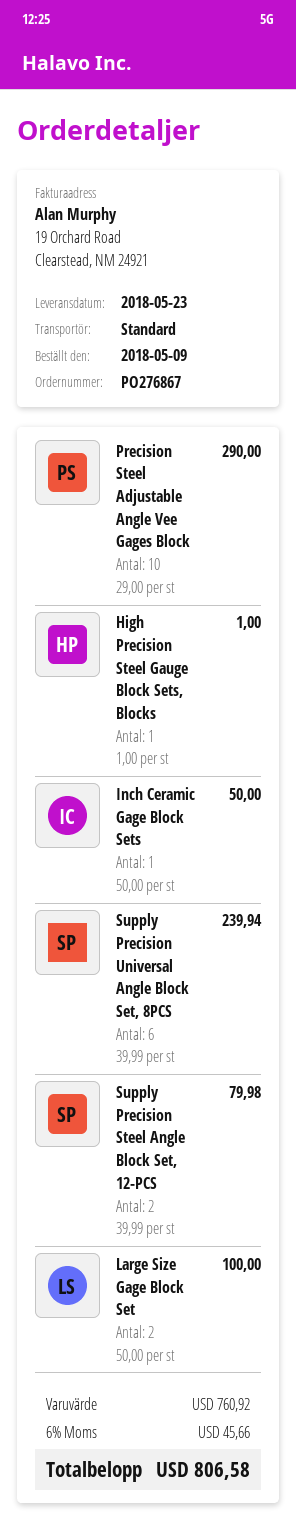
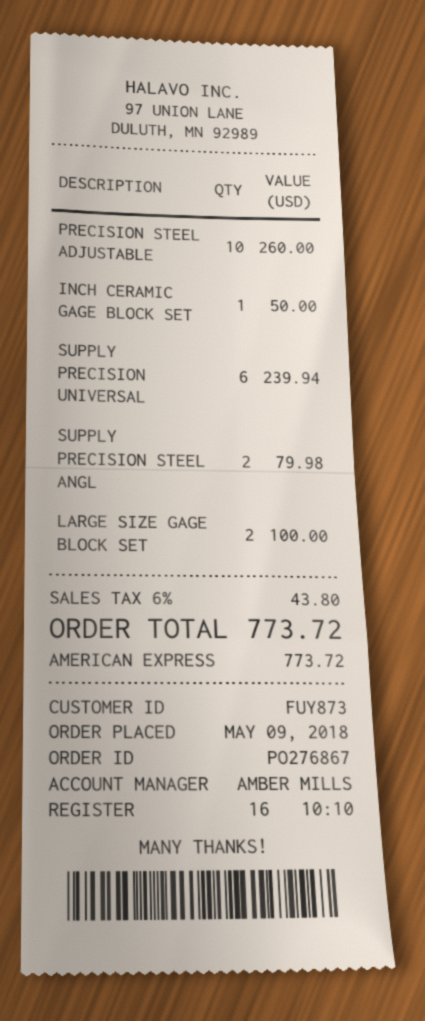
Precision Steel Adjustable Angle Vee Gages Block: 10 for 290.00 -> 10 for 260.00
High Precision Steel Gauge Block Sets, Blocks: 1 for 1.00 -> none
tax: 6% = 45.66 -> 6% = 43.80
total: 806.58 -> 773.72

